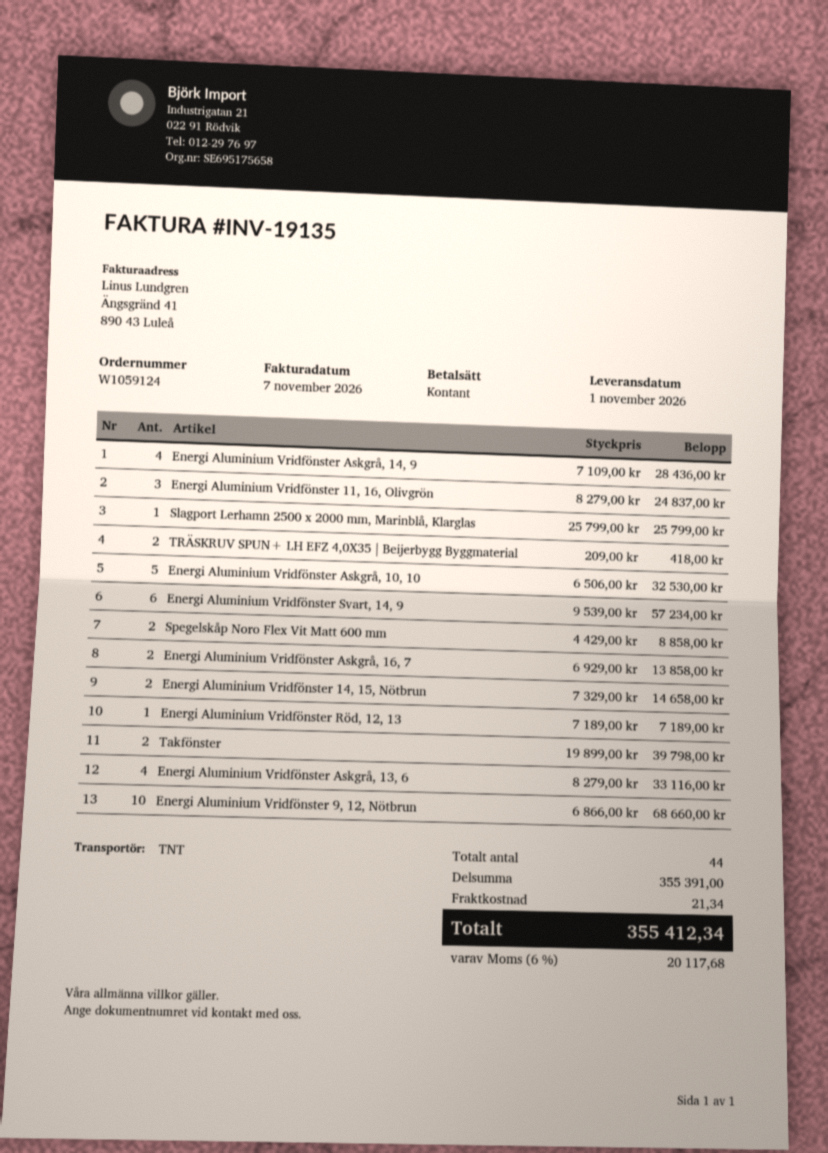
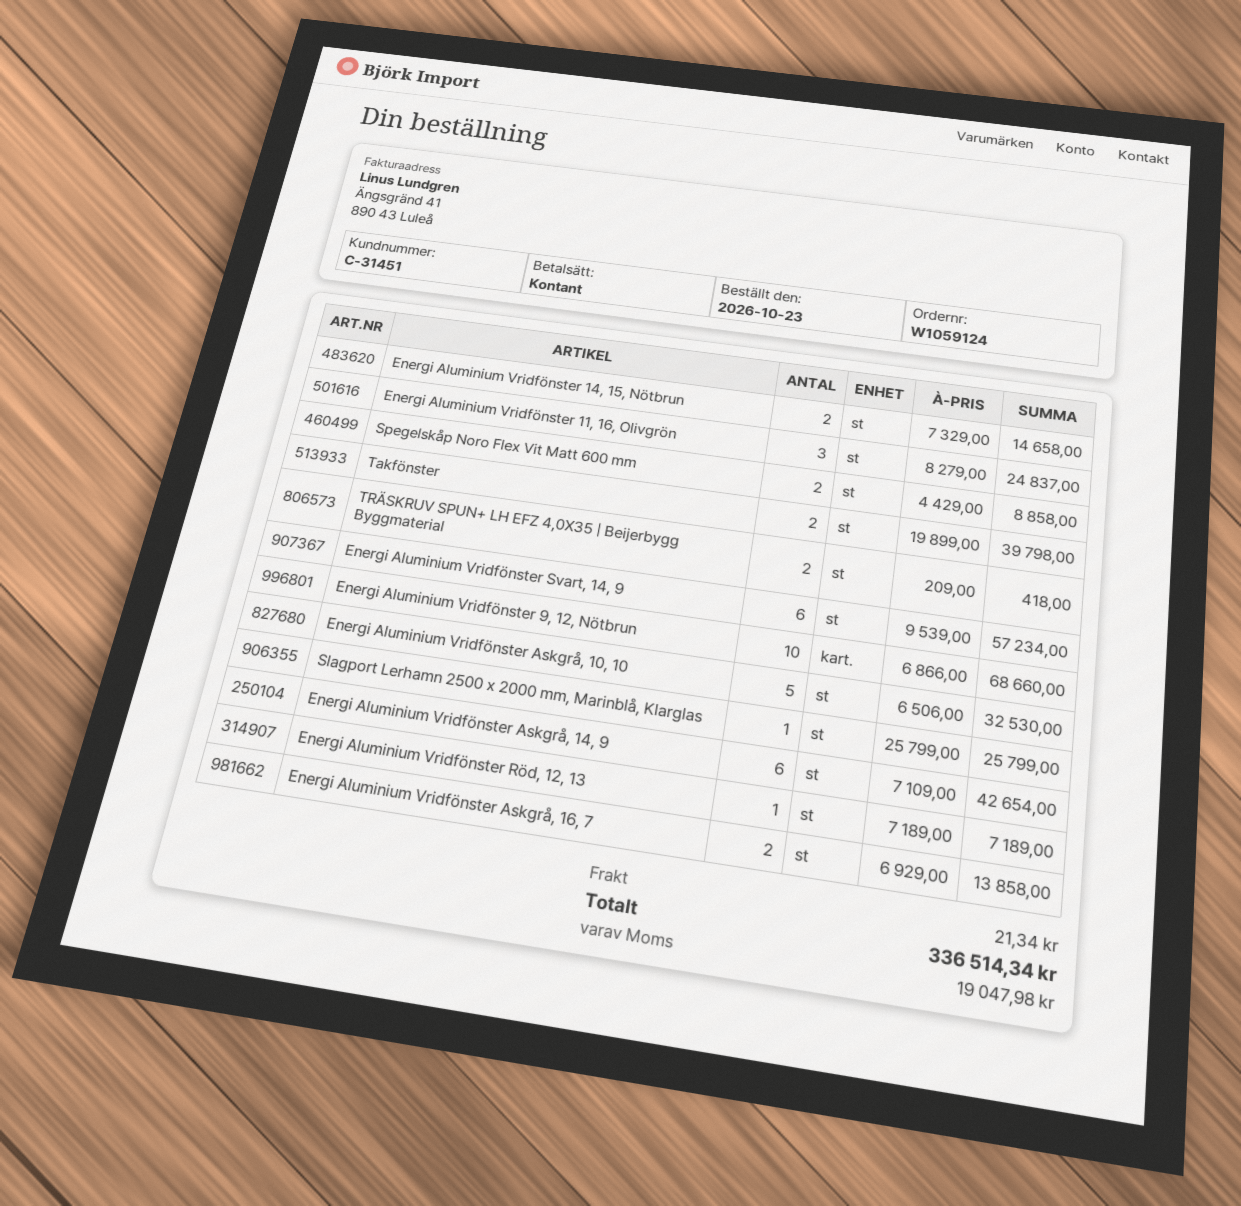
Energi Aluminium Vridfönster Askgrå, 14, 9: 4 x 7109.00 = 28436.00 -> 6 x 7109.00 = 42654.00
Energi Aluminium Vridfönster Askgrå, 13, 6: 4 x 8279.00 = 33116.00 -> none
tax: 20117.68 -> 19047.98
total: 355412.34 -> 336514.34

